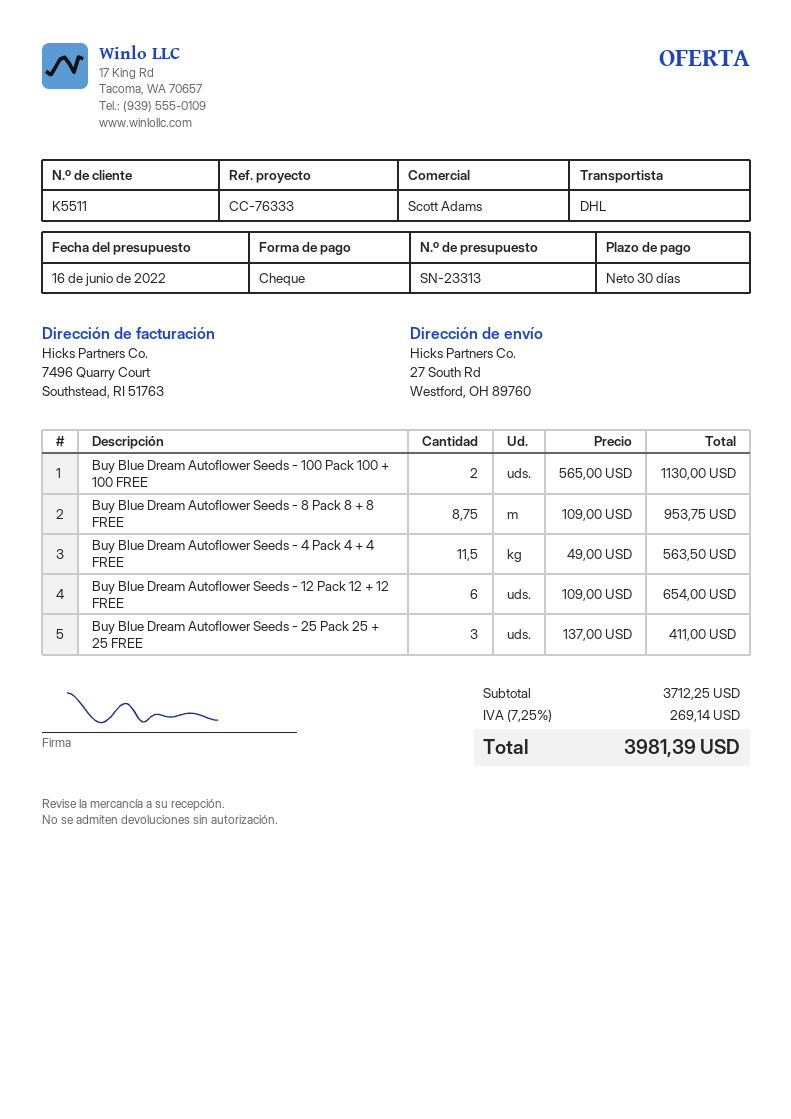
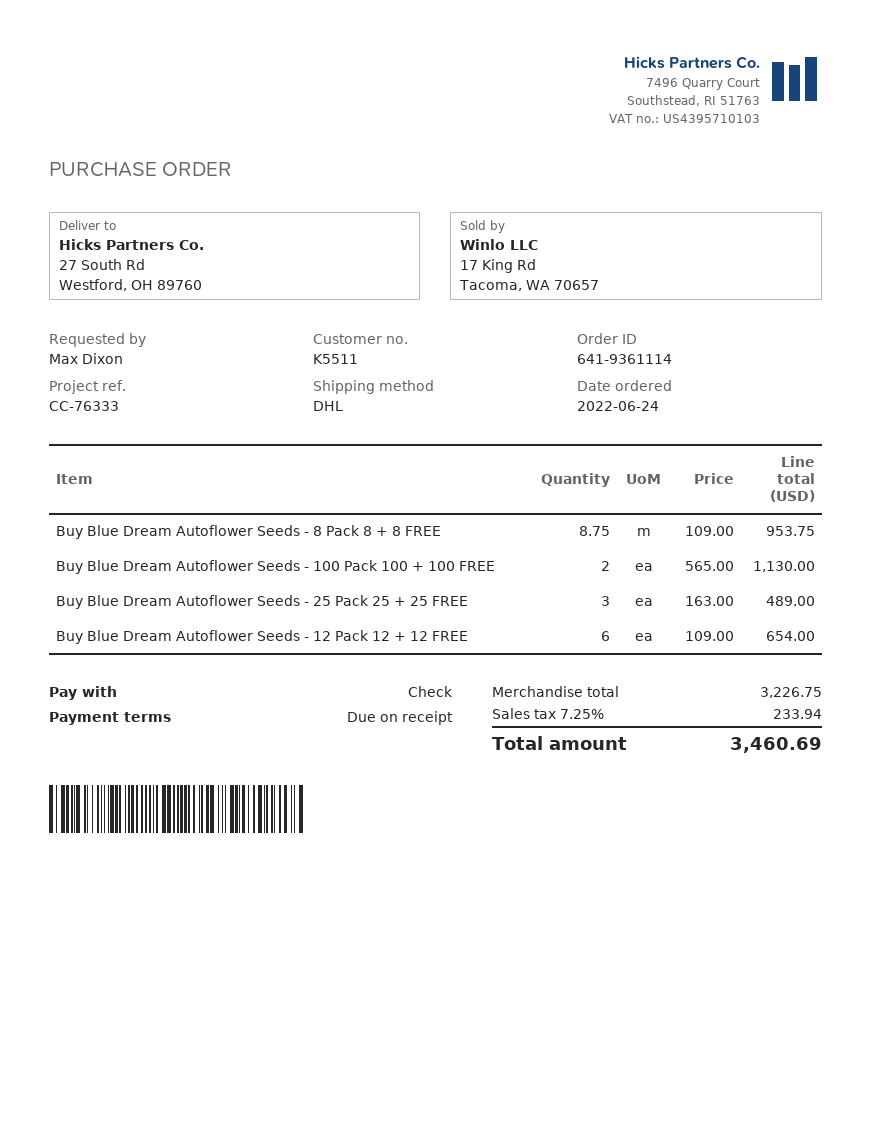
payment terms: 30 days -> on receipt
Buy Blue Dream Autoflower Seeds - 4 Pack 4 + 4 FREE: 11.5 x 49.00 = 563.50 -> none
Buy Blue Dream Autoflower Seeds - 25 Pack 25 + 25 FREE: 3 x 137.00 = 411.00 -> 3 x 163.00 = 489.00
subtotal: 3712.25 -> 3226.75
tax: 7.25% = 269.14 -> 7.25% = 233.94
total: 3981.39 -> 3460.69

